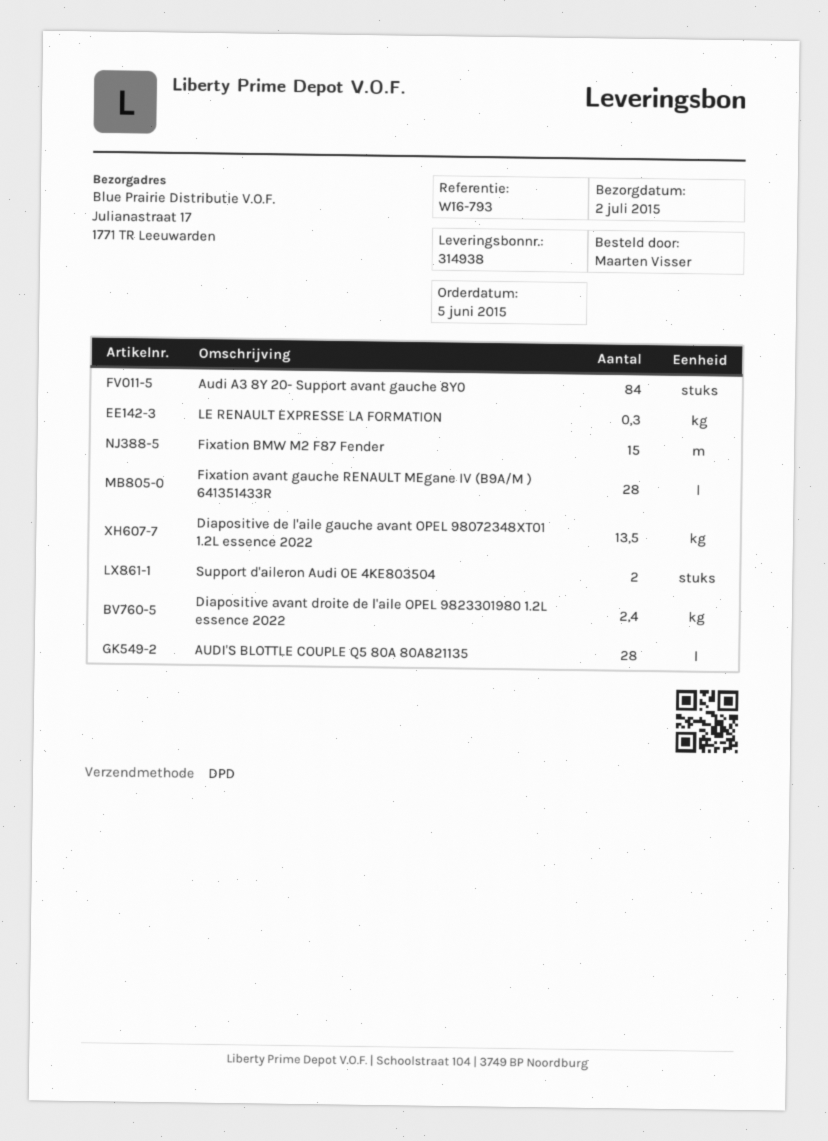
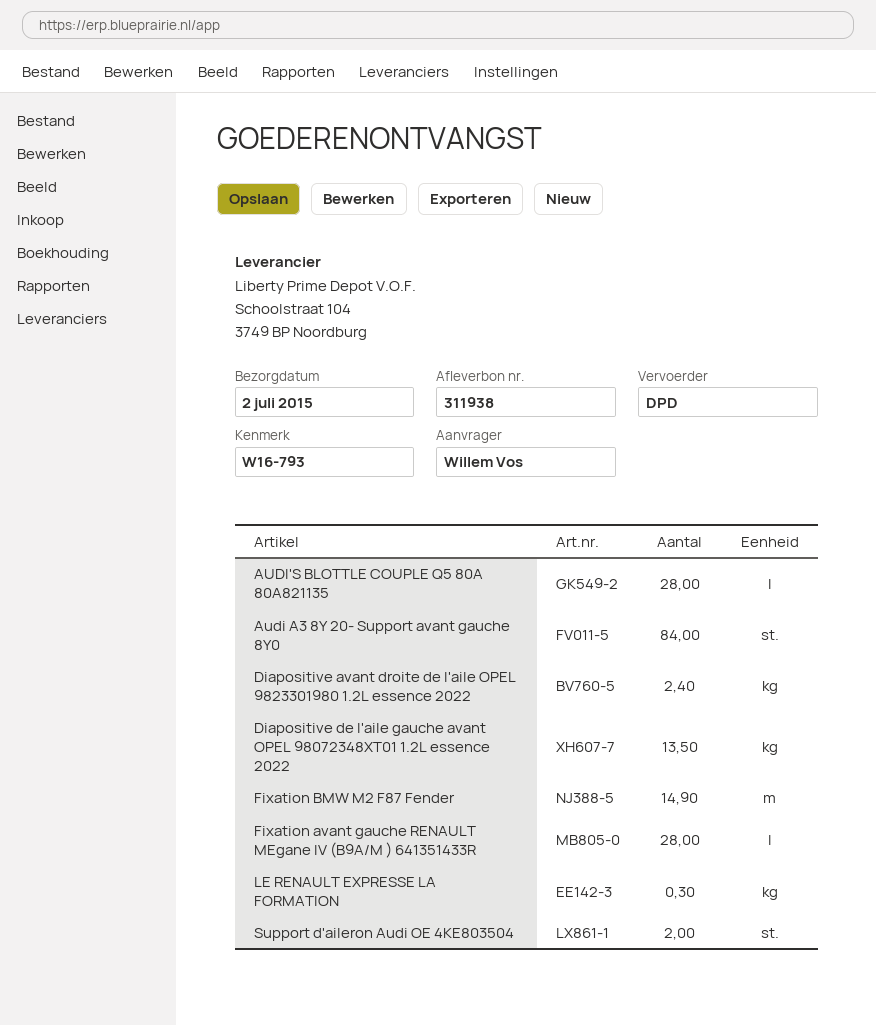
delivery note number: 314938 -> 311938
ordered by: Maarten Visser -> Willem Vos
Fixation BMW M2 F87 Fender: 15 -> 14.9

